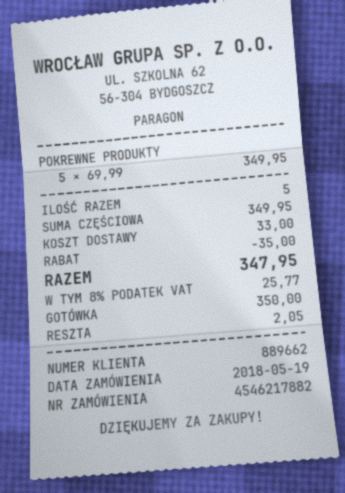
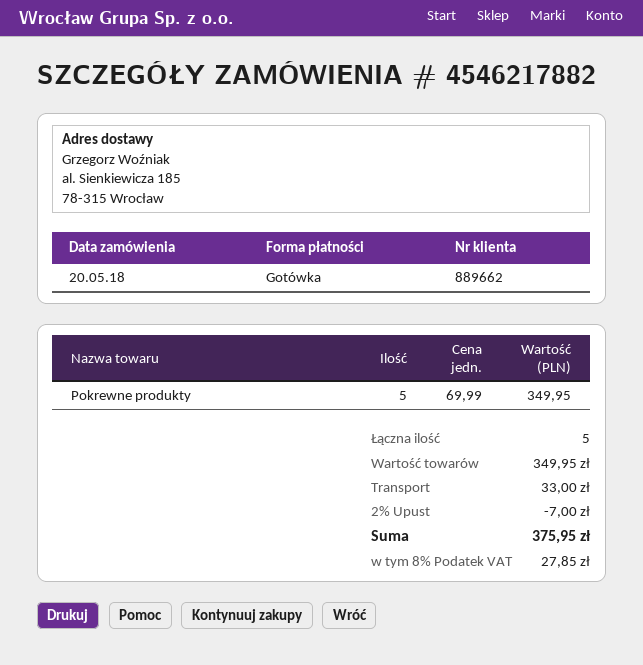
order date: 2018-05-19 -> 2018-05-20
discount: 35.00 -> 7.00
tax: 8% = 25.77 -> 8% = 27.85
total: 347.95 -> 375.95

